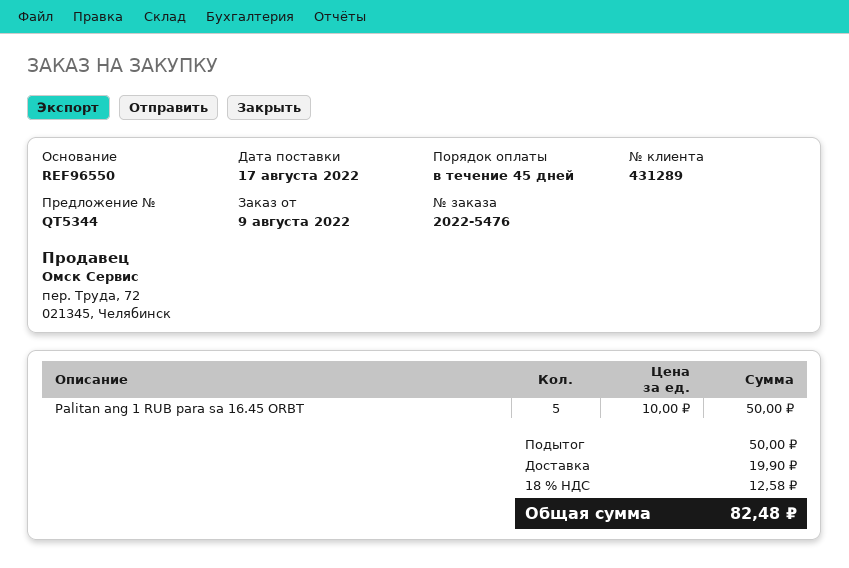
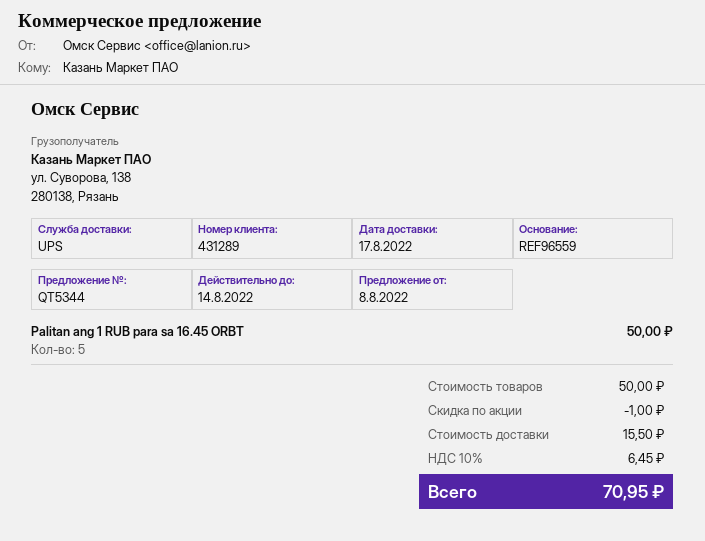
reference: REF96550 -> REF96559
discount: none -> 1.00
shipping: 19.90 -> 15.50
tax: 18% = 12.58 -> 10% = 6.45
total: 82.48 -> 70.95

